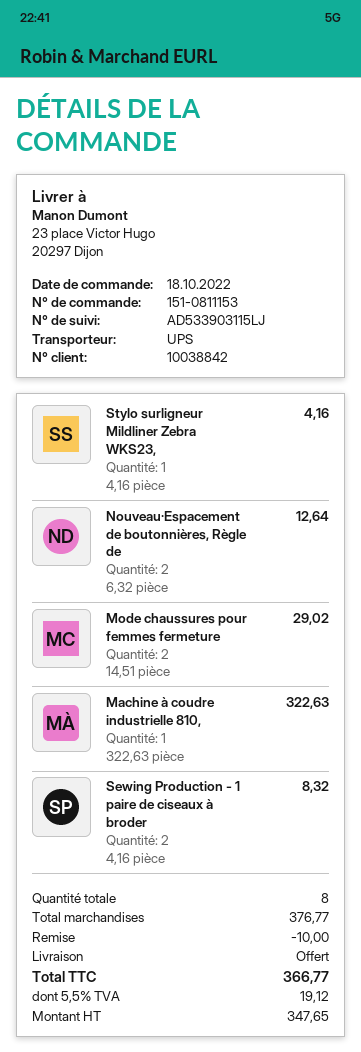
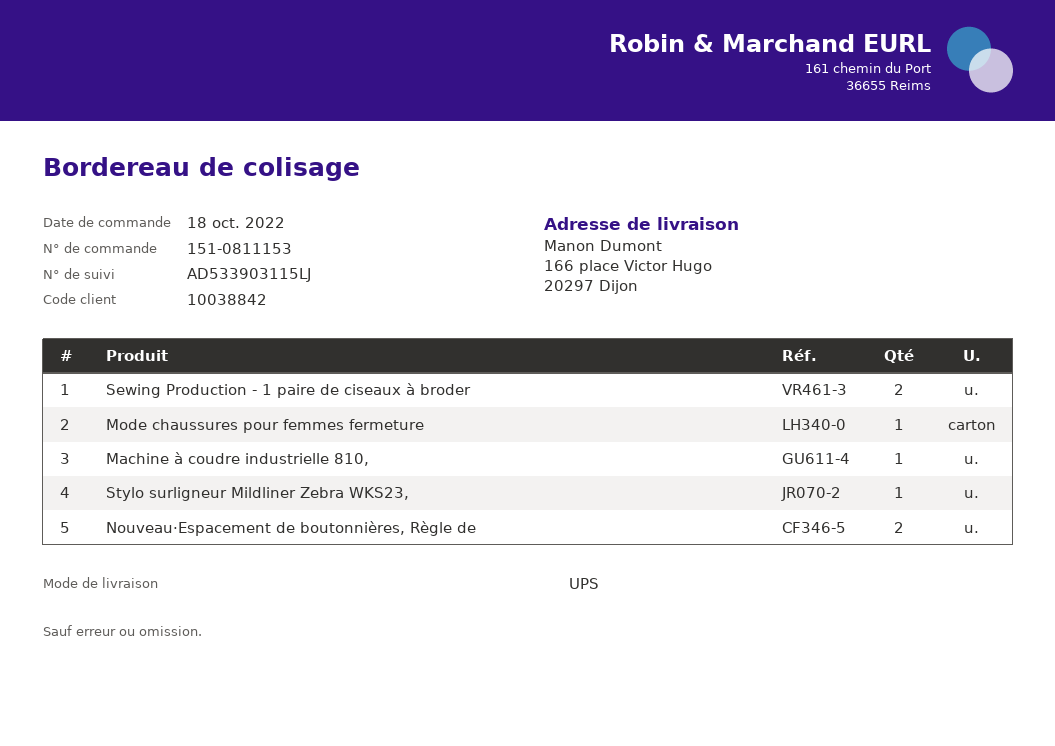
ship to: 23 place Victor Hugo, 20297 Dijon -> 166 place Victor Hugo, 20297 Dijon
Mode chaussures pour femmes fermeture: 2 -> 1

